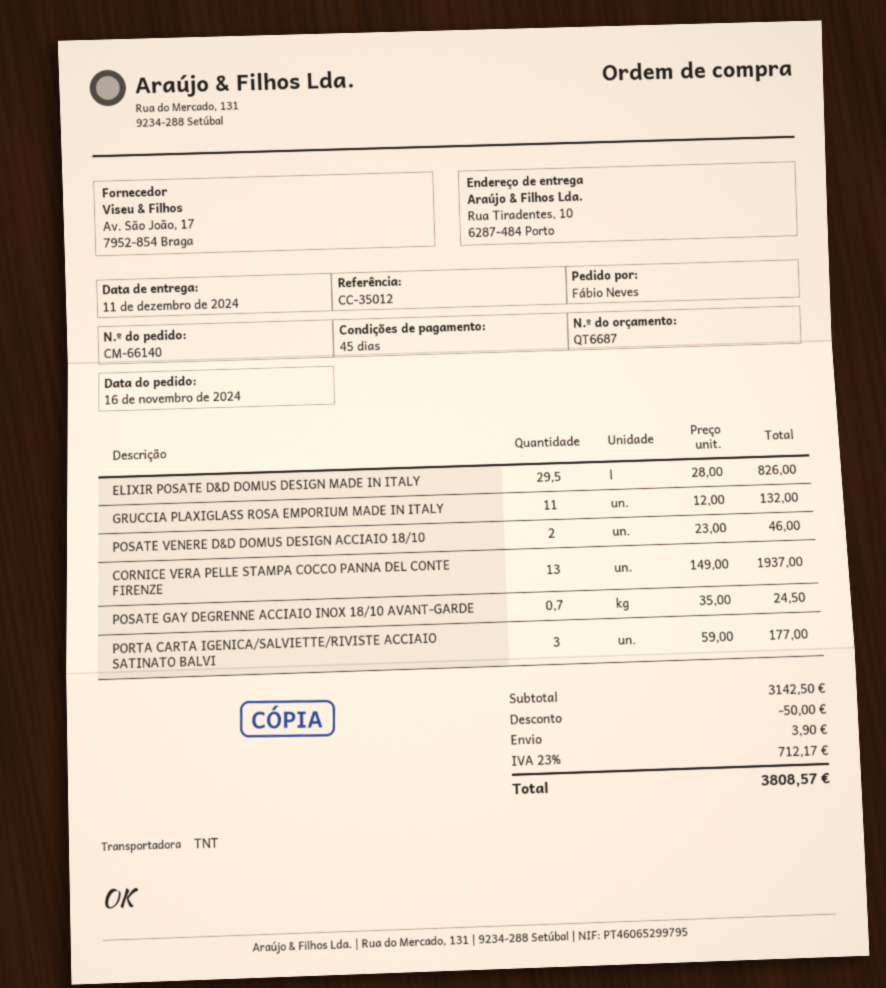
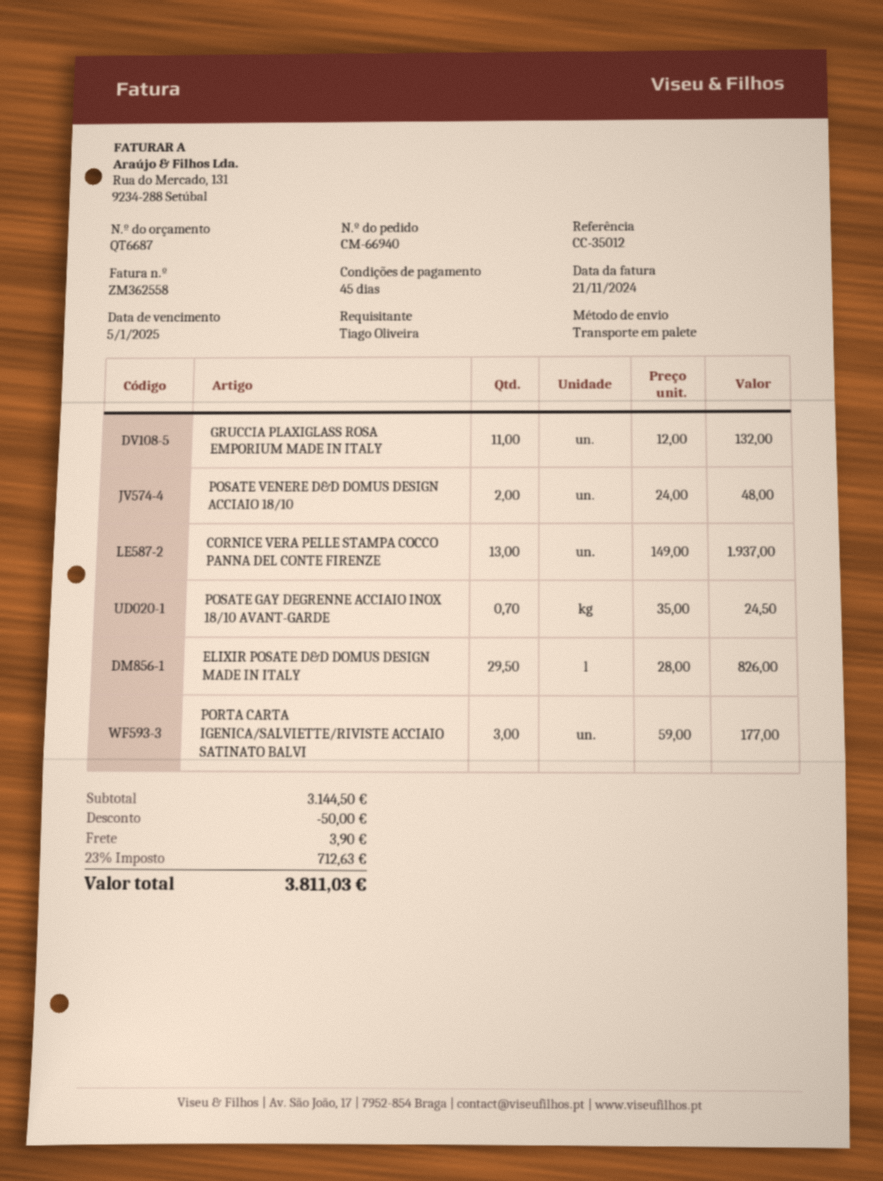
order number: CM-66140 -> CM-66940
ordered by: Fábio Neves -> Tiago Oliveira
shipping method: TNT -> pallet freight
POSATE VENERE D&D DOMUS DESIGN ACCIAIO 18/10: 2 x 23.00 = 46.00 -> 2 x 24.00 = 48.00
subtotal: 3142.50 -> 3144.50
tax: 23% = 712.17 -> 23% = 712.63
total: 3808.57 -> 3811.03

